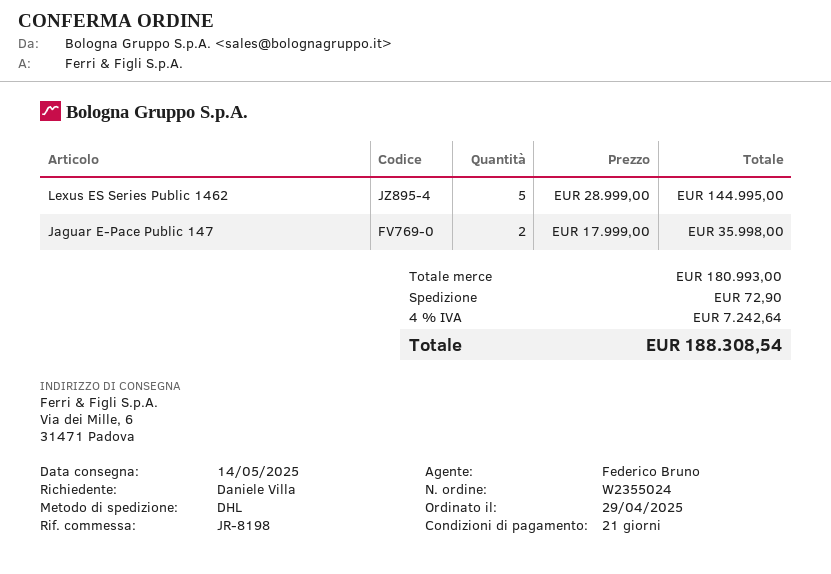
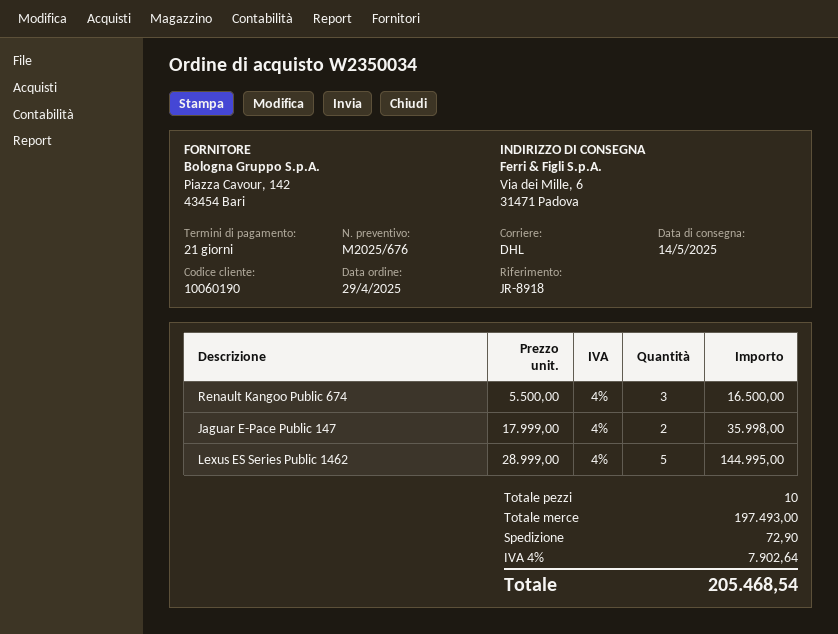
order number: W2355024 -> W2350034
reference: JR-8198 -> JR-8918
Renault Kangoo Public 674: none -> 3 x 5500.00 = 16500.00
subtotal: 180993.00 -> 197493.00
tax: 4% = 7242.64 -> 4% = 7902.64
total: 188308.54 -> 205468.54

